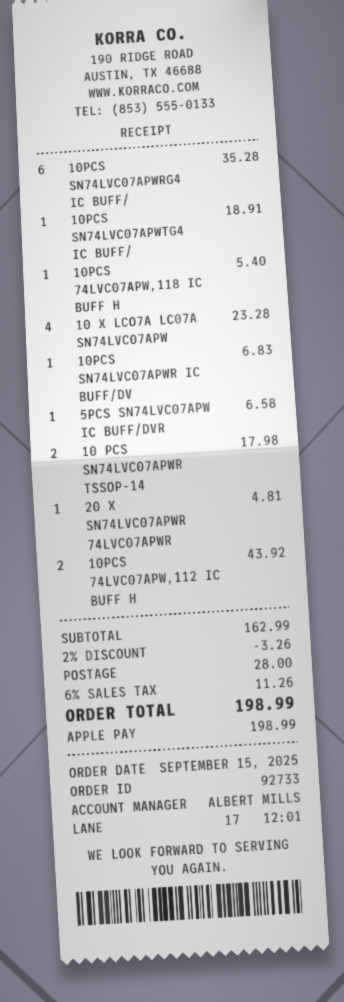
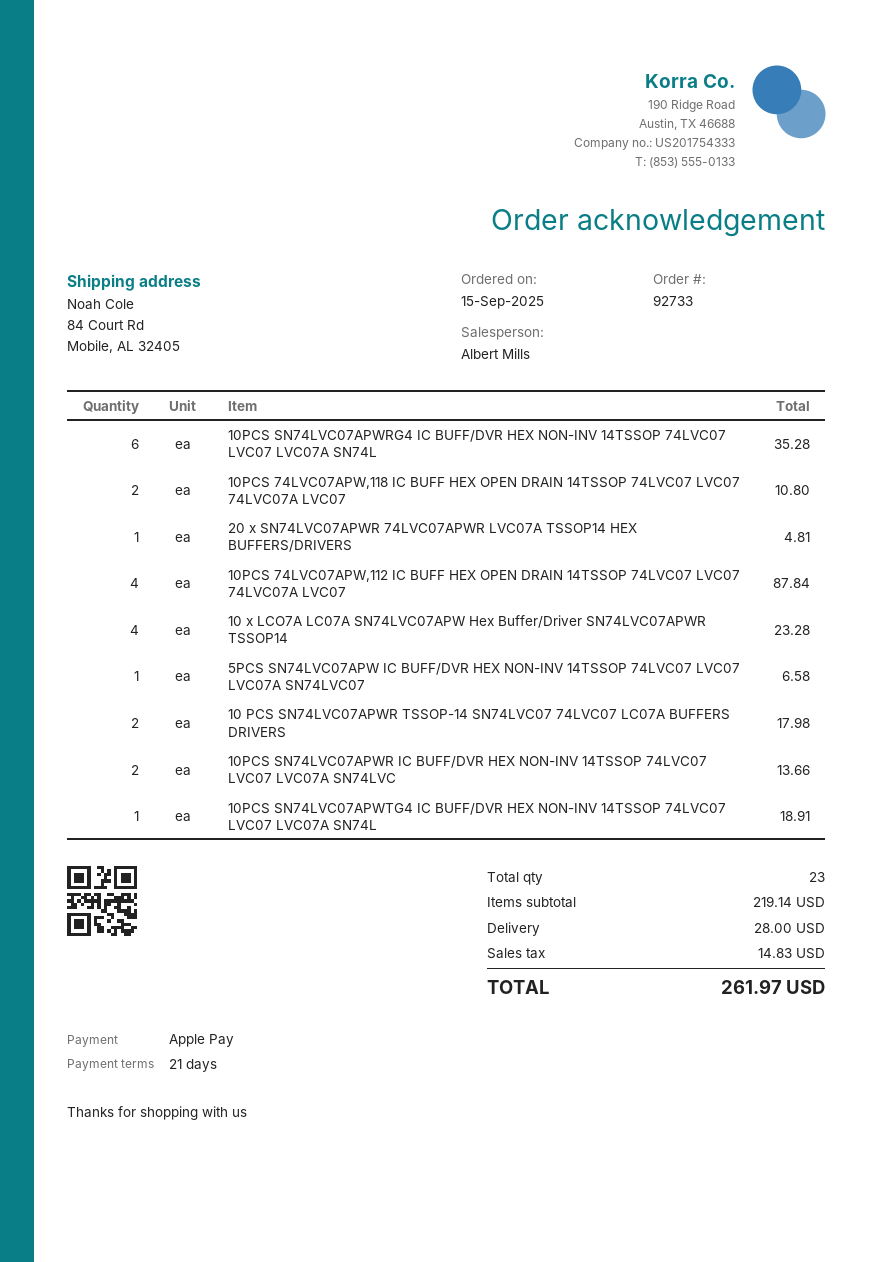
10PCS 74LVC07APW,118 IC BUFF H: 1 for 5.40 -> 2 for 10.80
10PCS SN74LVC07APWR IC BUFF/DV: 1 for 6.83 -> 2 for 13.66
10PCS 74LVC07APW,112 IC BUFF H: 2 for 43.92 -> 4 for 87.84
subtotal: 162.99 -> 219.14
discount: 2% = 3.26 -> none
tax: 11.26 -> 14.83
total: 198.99 -> 261.97

